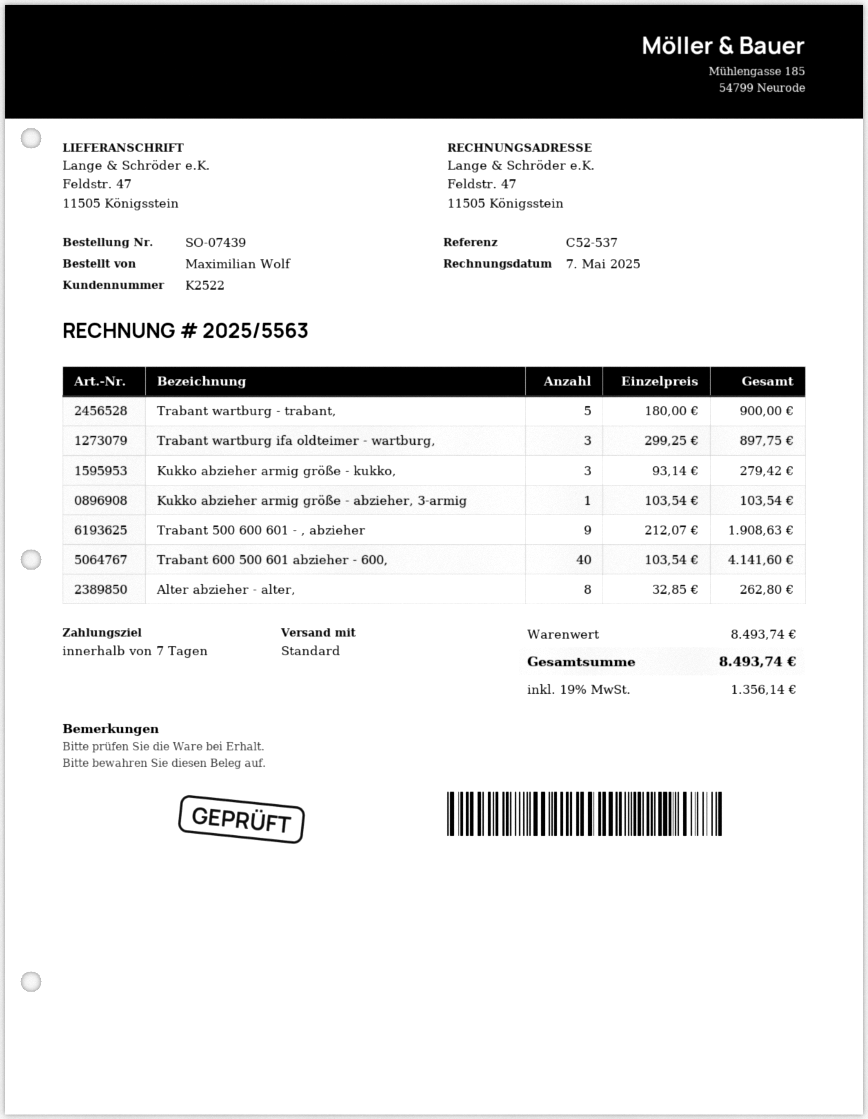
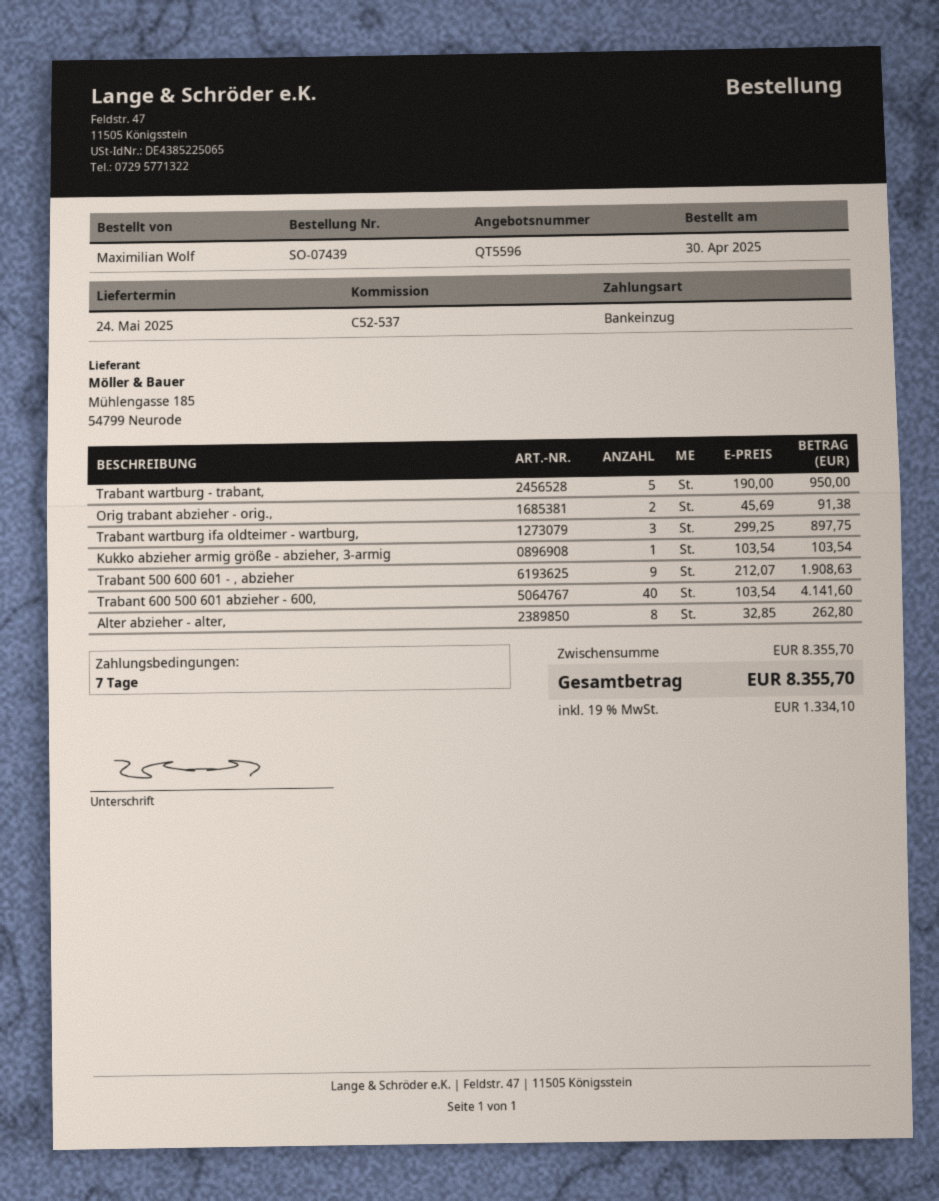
Trabant wartburg - trabant,: 5 x 180.00 = 900.00 -> 5 x 190.00 = 950.00
Kukko abzieher armig größe - kukko,: 3 x 93.14 = 279.42 -> none
Orig trabant abzieher - orig.,: none -> 2 x 45.69 = 91.38
subtotal: 8493.74 -> 8355.70
tax: 19% = 1356.14 -> 19% = 1334.10
total: 8493.74 -> 8355.70

